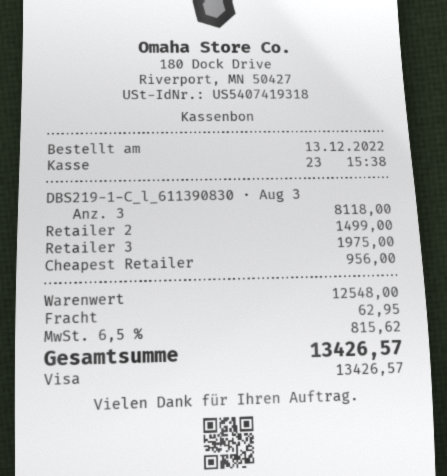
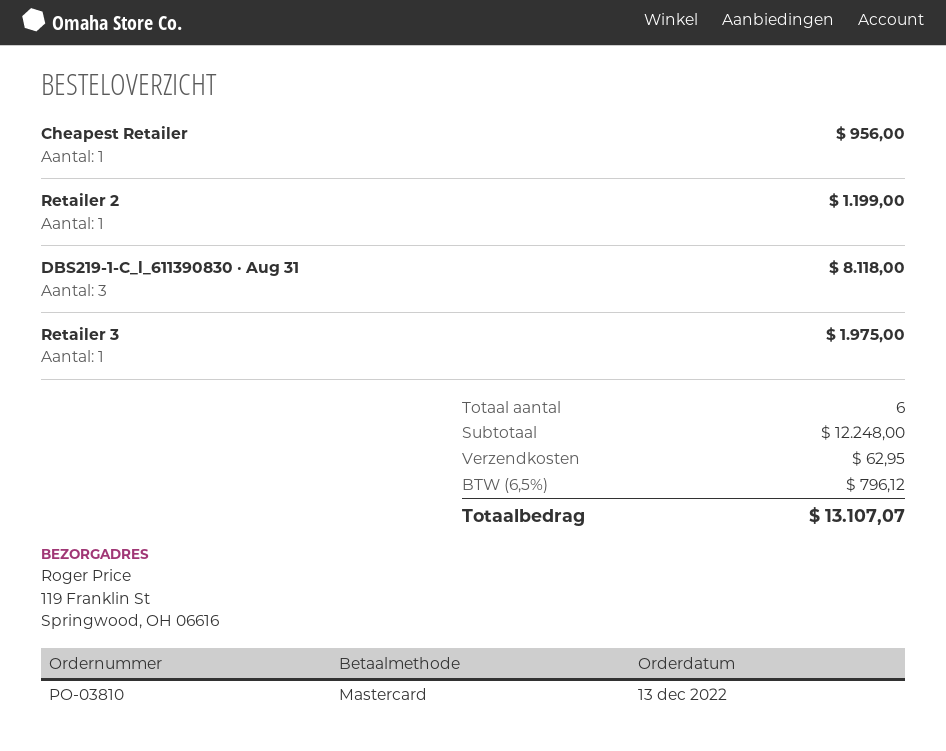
payment method: Visa -> Mastercard
Retailer 2: 1 for 1499.00 -> 1 for 1199.00
subtotal: 12548.00 -> 12248.00
tax: 6.5% = 815.62 -> 6.5% = 796.12
total: 13426.57 -> 13107.07

